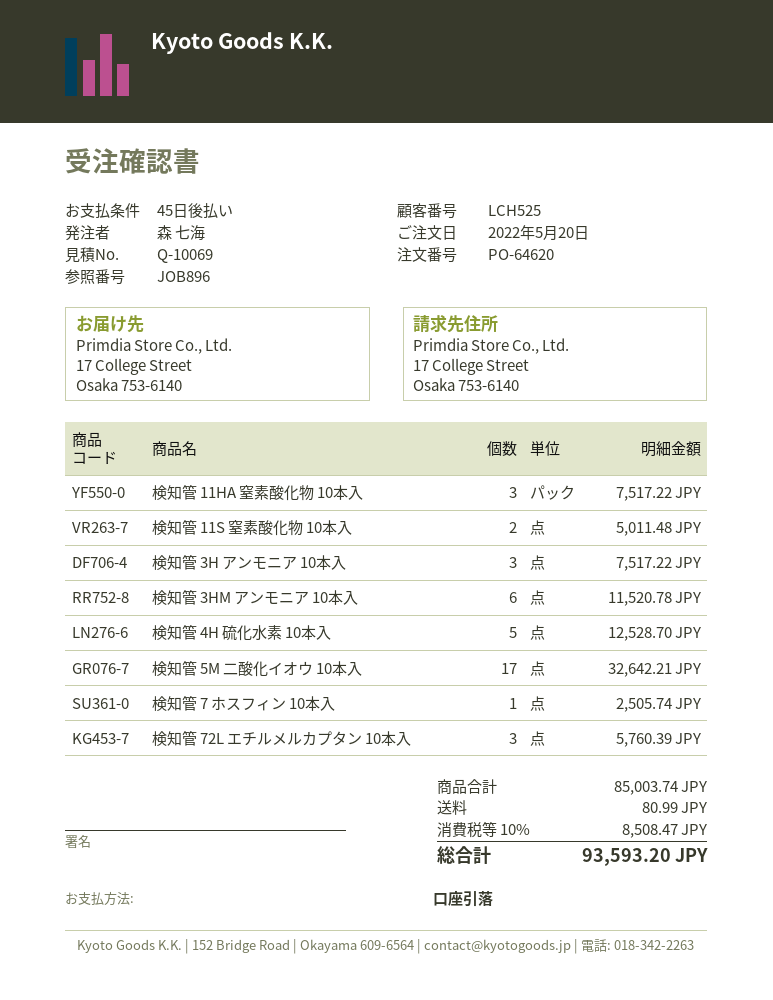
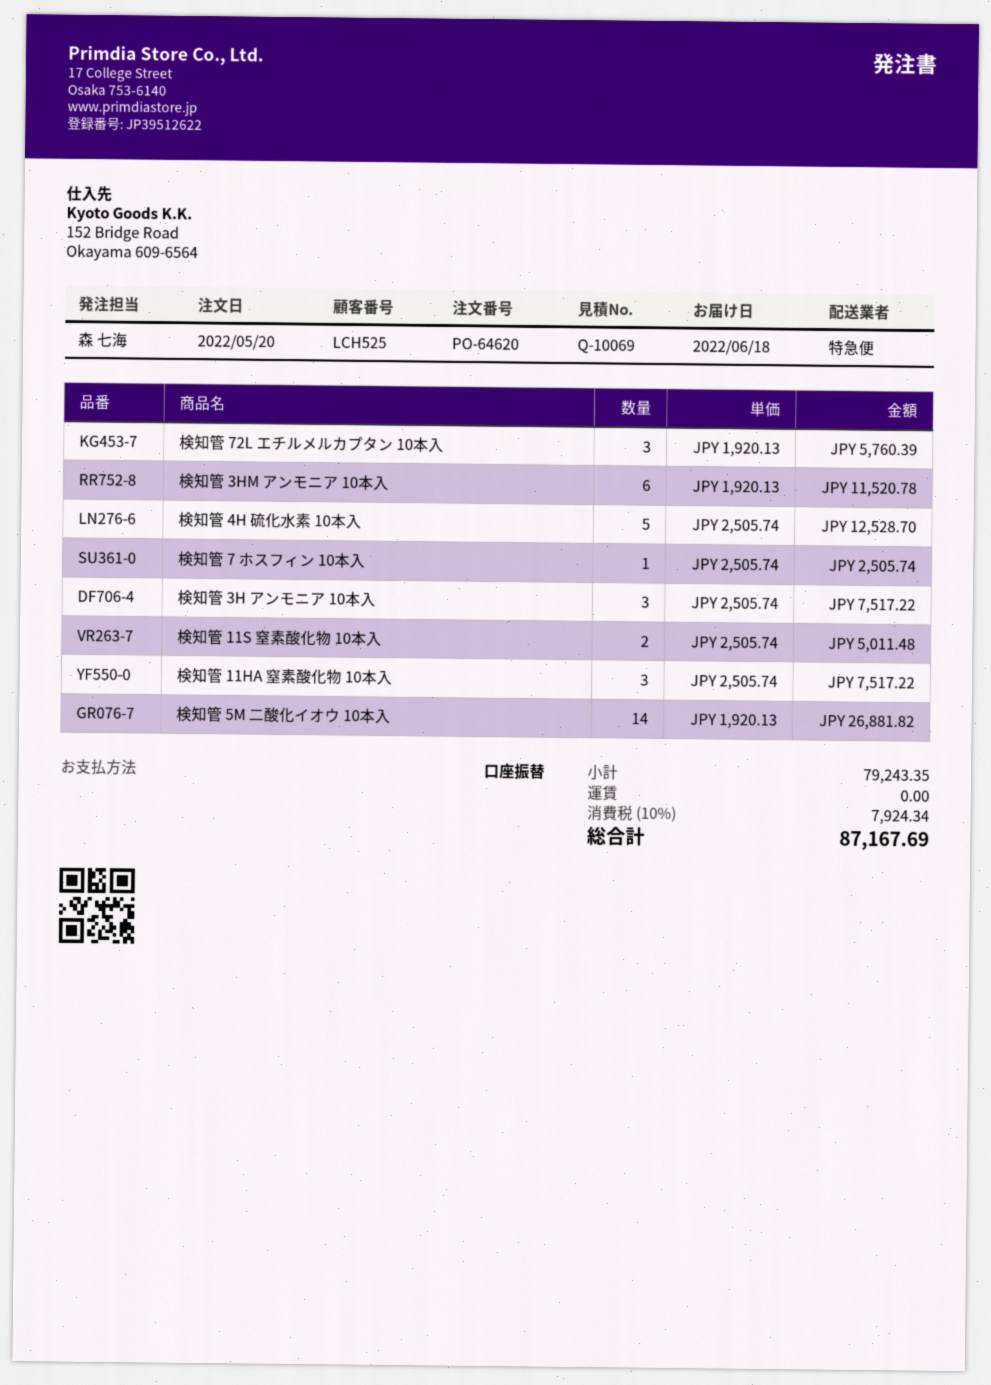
検知管 5M 二酸化イオウ 10本入: 17 for 32642.21 -> 14 for 26881.82
subtotal: 85003.74 -> 79243.35
shipping: 80.99 -> 0.00
tax: 10% = 8508.47 -> 10% = 7924.34
total: 93593.20 -> 87167.69

